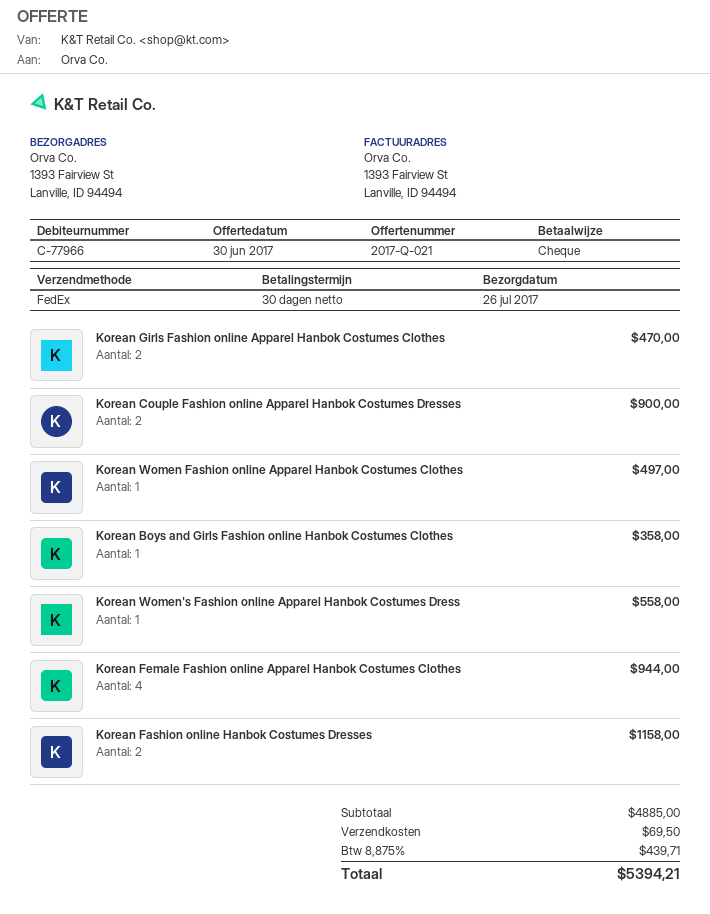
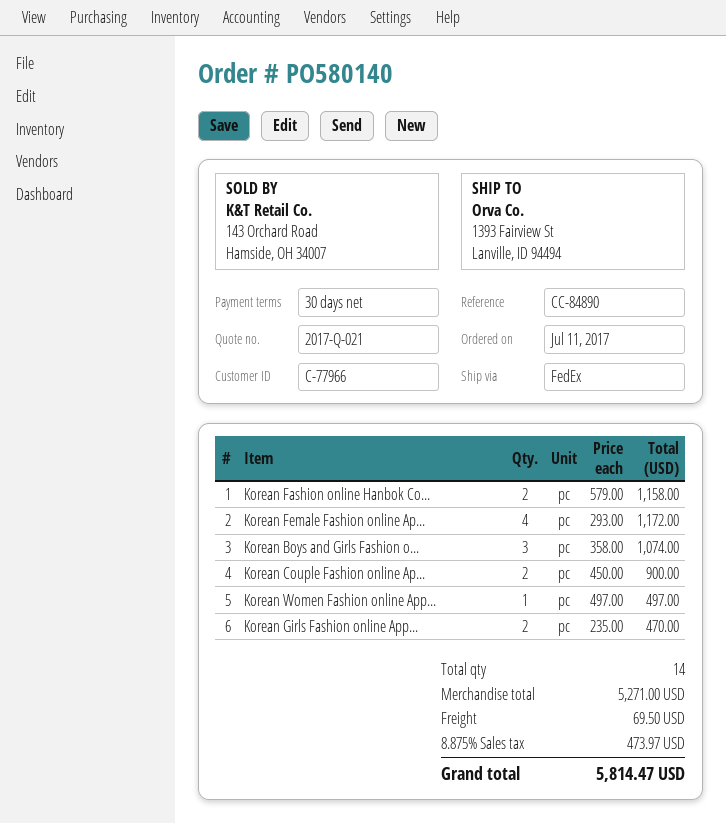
Korean Boys and Girls Fashion online Hanbok Costumes Clothes: 1 for 358.00 -> 3 for 1074.00
Korean Women's Fashion online Apparel Hanbok Costumes Dress: 1 for 558.00 -> none
Korean Female Fashion online Apparel Hanbok Costumes Clothes: 4 for 944.00 -> 4 for 1172.00
subtotal: 4885.00 -> 5271.00
tax: 8.875% = 439.71 -> 8.875% = 473.97
total: 5394.21 -> 5814.47

